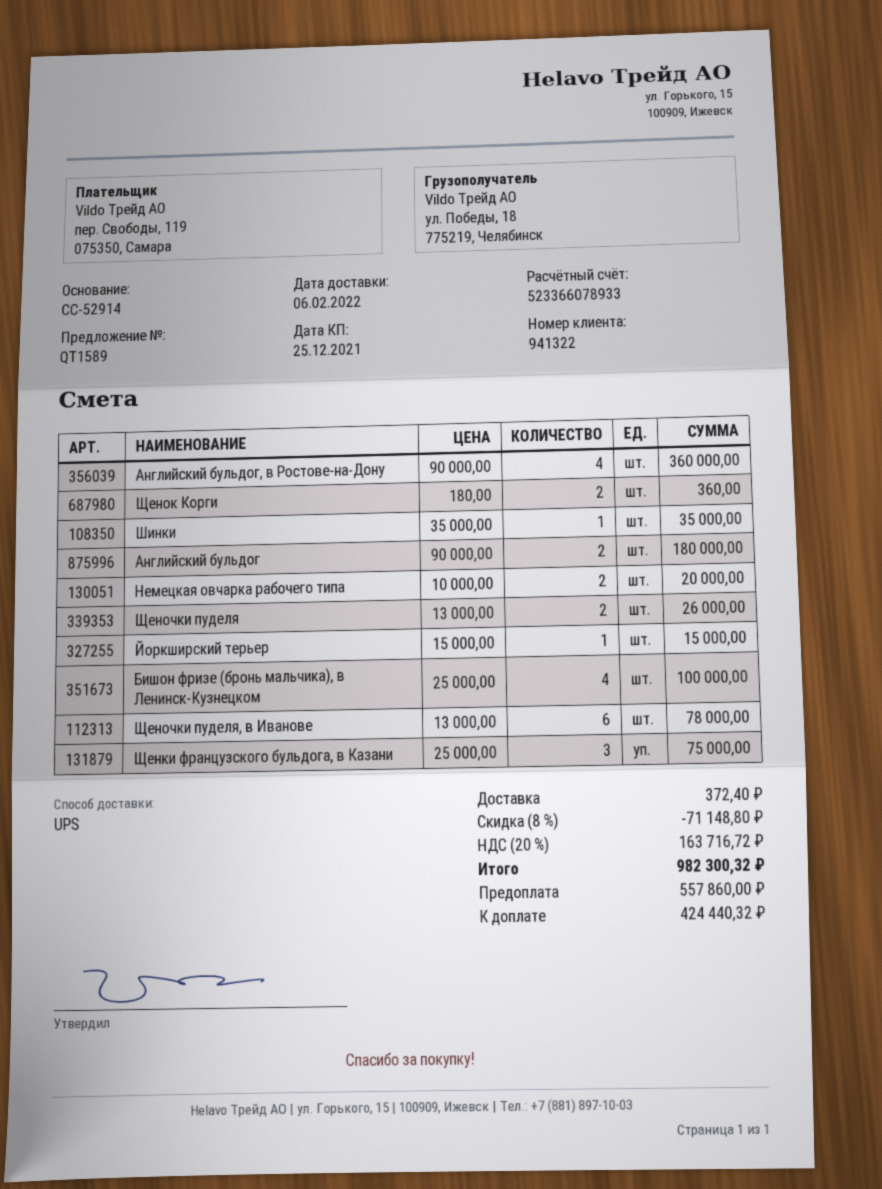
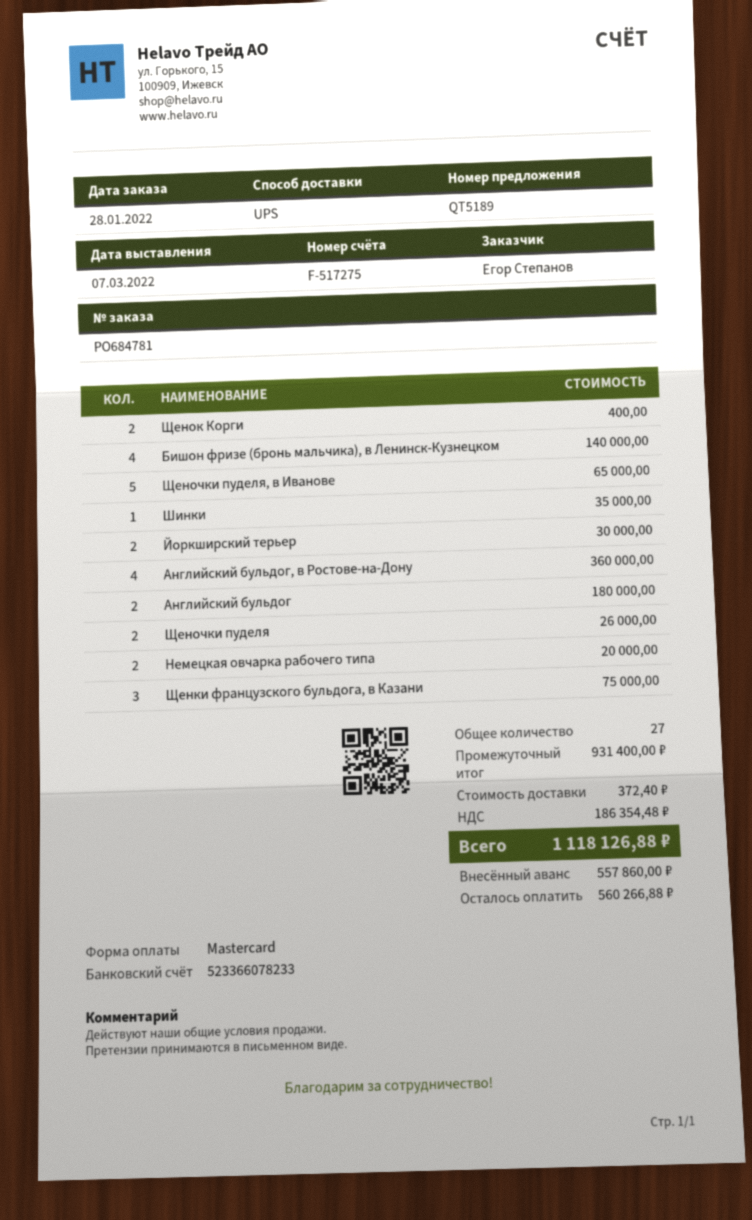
quote number: QT1589 -> QT5189
bank account: 523366078933 -> 523366078233
Щенок Корги: 2 for 360.00 -> 2 for 400.00
Йоркширский терьер: 1 for 15000.00 -> 2 for 30000.00
Бишон фризе (бронь мальчика), в Ленинск-Кузнецком: 4 for 100000.00 -> 4 for 140000.00
Щеночки пуделя, в Иванове: 6 for 78000.00 -> 5 for 65000.00
discount: 8% = 71148.80 -> none
tax: 163716.72 -> 186354.48
total: 982300.32 -> 1118126.88
balance: 424440.32 -> 560266.88

